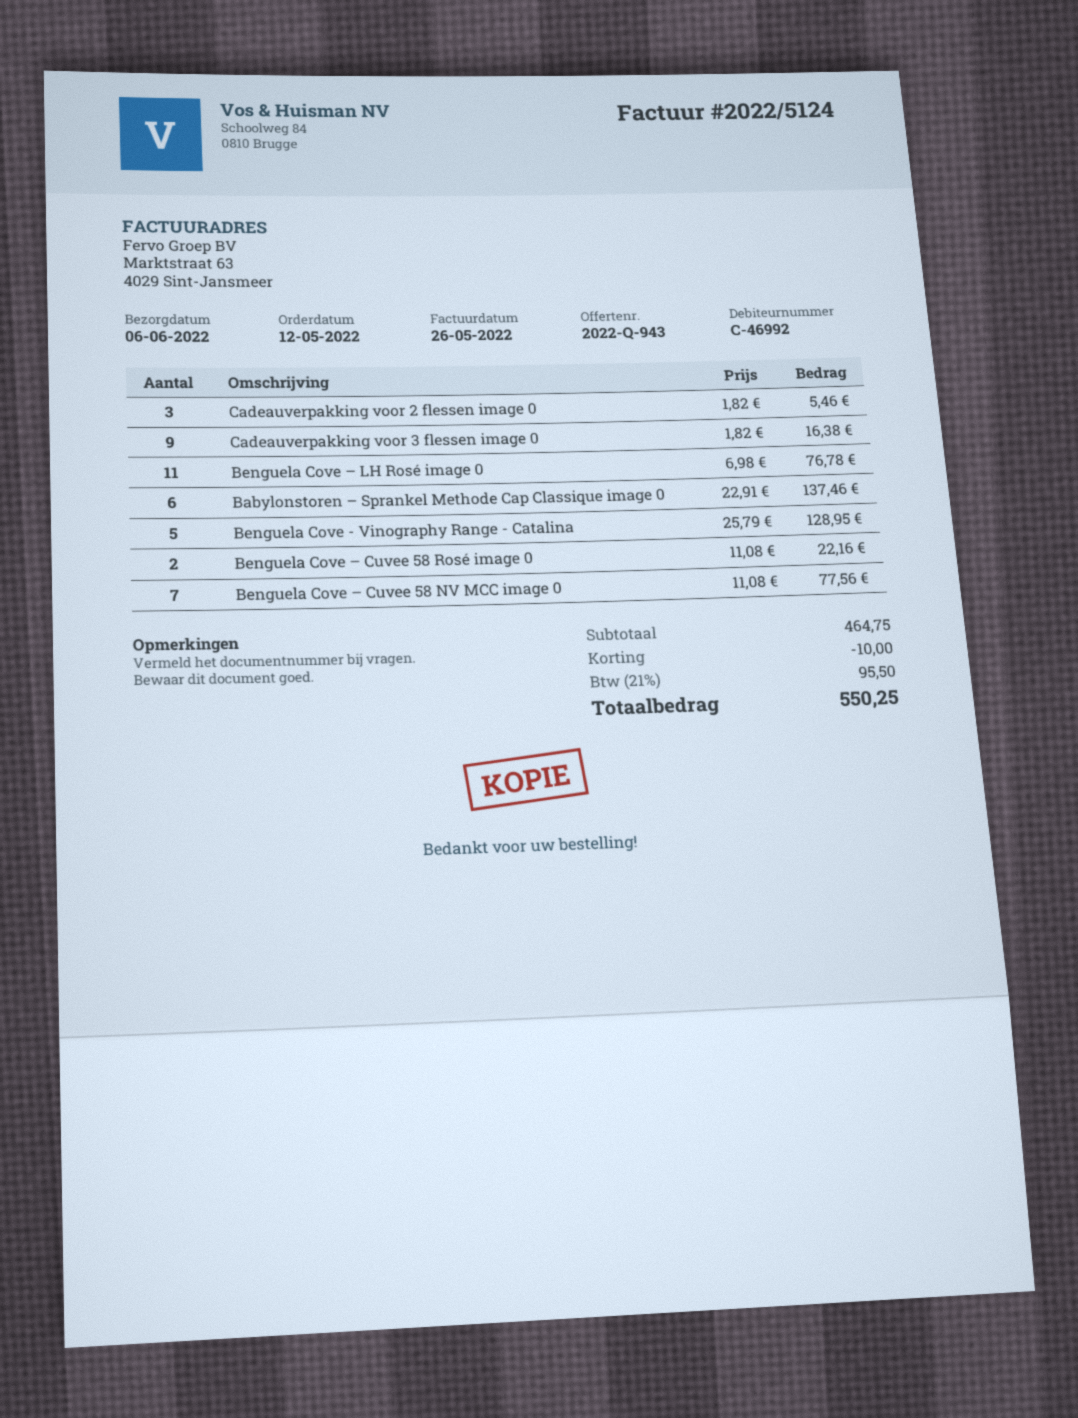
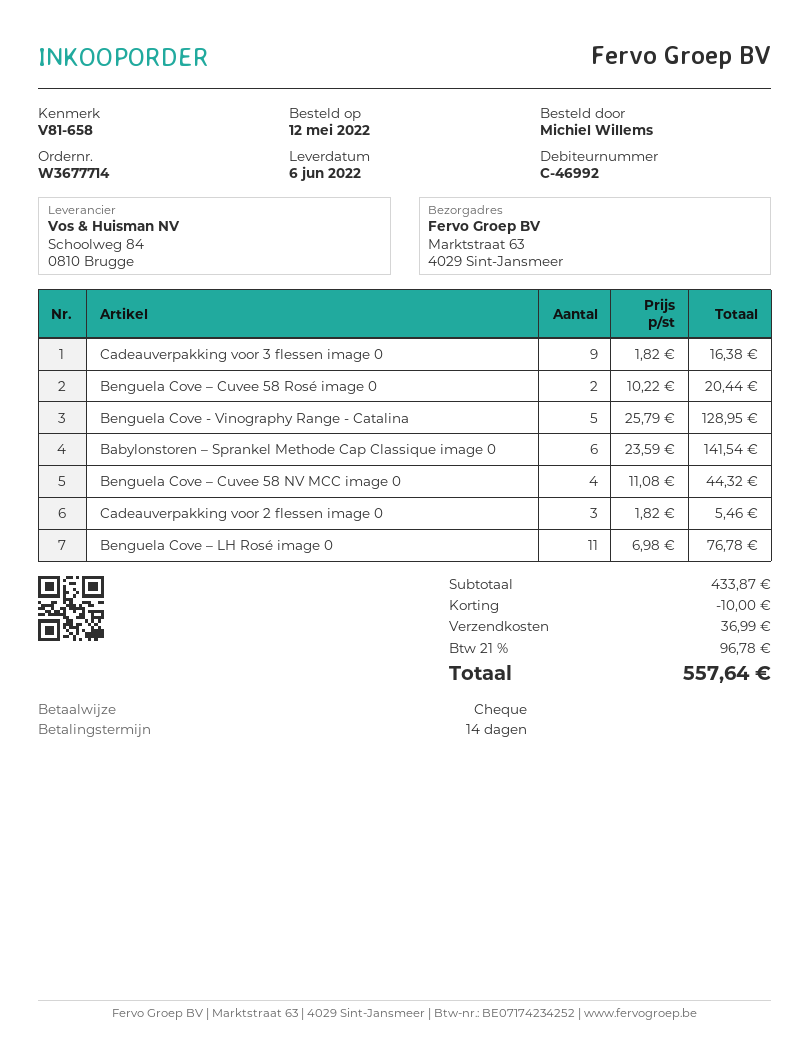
Babylonstoren – Sprankel Methode Cap Classique image 0: 6 x 22.91 = 137.46 -> 6 x 23.59 = 141.54
Benguela Cove – Cuvee 58 Rosé image 0: 2 x 11.08 = 22.16 -> 2 x 10.22 = 20.44
Benguela Cove – Cuvee 58 NV MCC image 0: 7 x 11.08 = 77.56 -> 4 x 11.08 = 44.32
subtotal: 464.75 -> 433.87
shipping: none -> 36.99
tax: 21% = 95.50 -> 21% = 96.78
total: 550.25 -> 557.64

